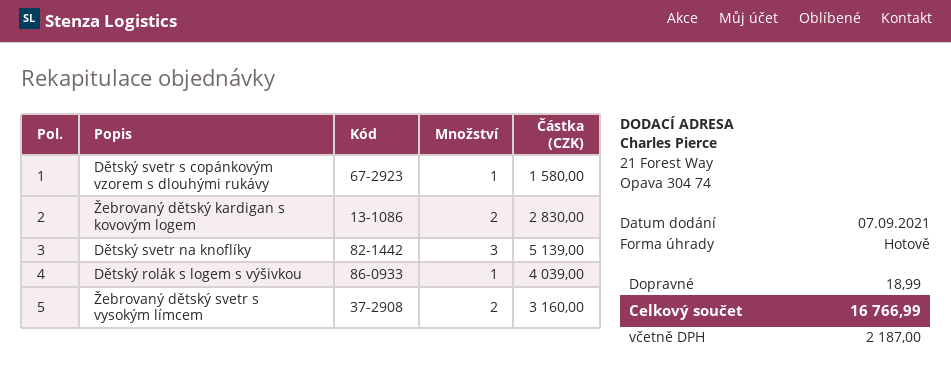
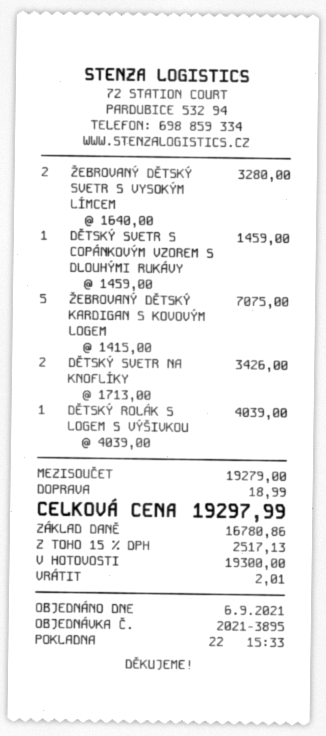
Dětský svetr s copánkovým vzorem s dlouhými rukávy: 1 for 1580.00 -> 1 for 1459.00
Žebrovaný dětský kardigan s kovovým logem: 2 for 2830.00 -> 5 for 7075.00
Dětský svetr na knoflíky: 3 for 5139.00 -> 2 for 3426.00
Žebrovaný dětský svetr s vysokým límcem: 2 for 3160.00 -> 2 for 3280.00
tax: 2187.00 -> 2517.13
total: 16766.99 -> 19297.99

